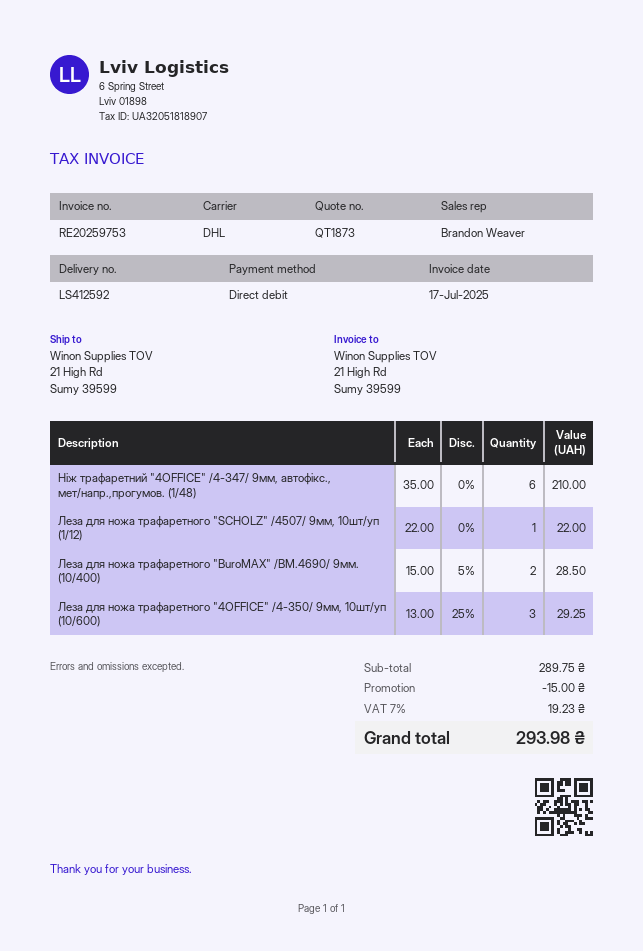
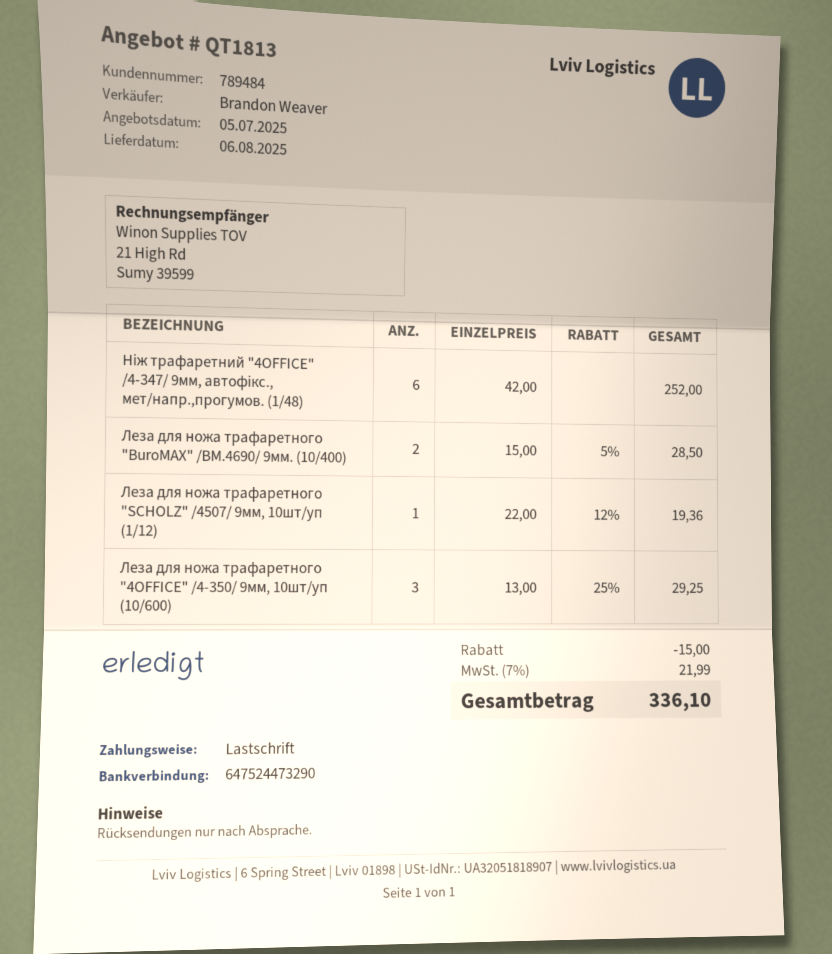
quote number: QT1873 -> QT1813
Ніж трафаретний "4OFFICE" /4-347/ 9мм, автофікс., мет/напр.,прогумов. (1/48): 6 x 35.00 = 210.00 -> 6 x 42.00 = 252.00
Леза для ножа трафаретного "SCHOLZ" /4507/ 9мм, 10шт/уп (1/12): 1 x 22.00 = 22.00 -> 1 x 22.00 - 12% = 19.36
tax: 7% = 19.23 -> 7% = 21.99
total: 293.98 -> 336.10

